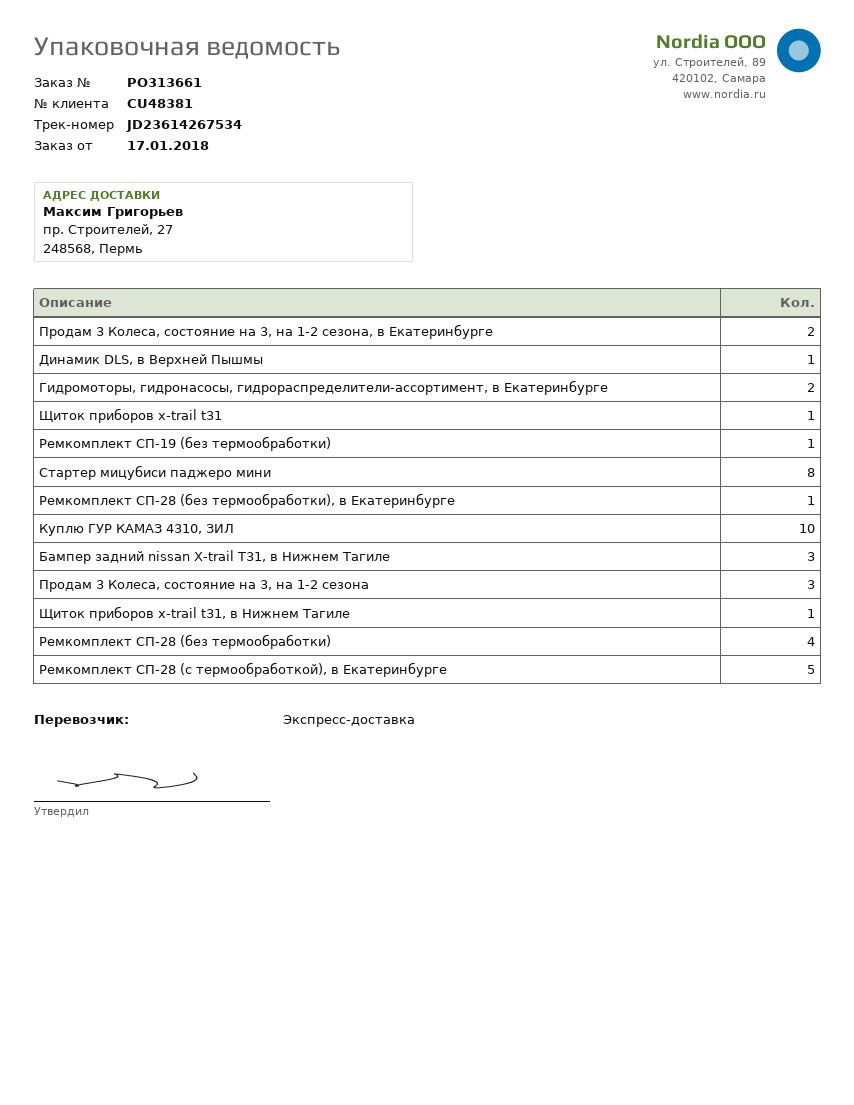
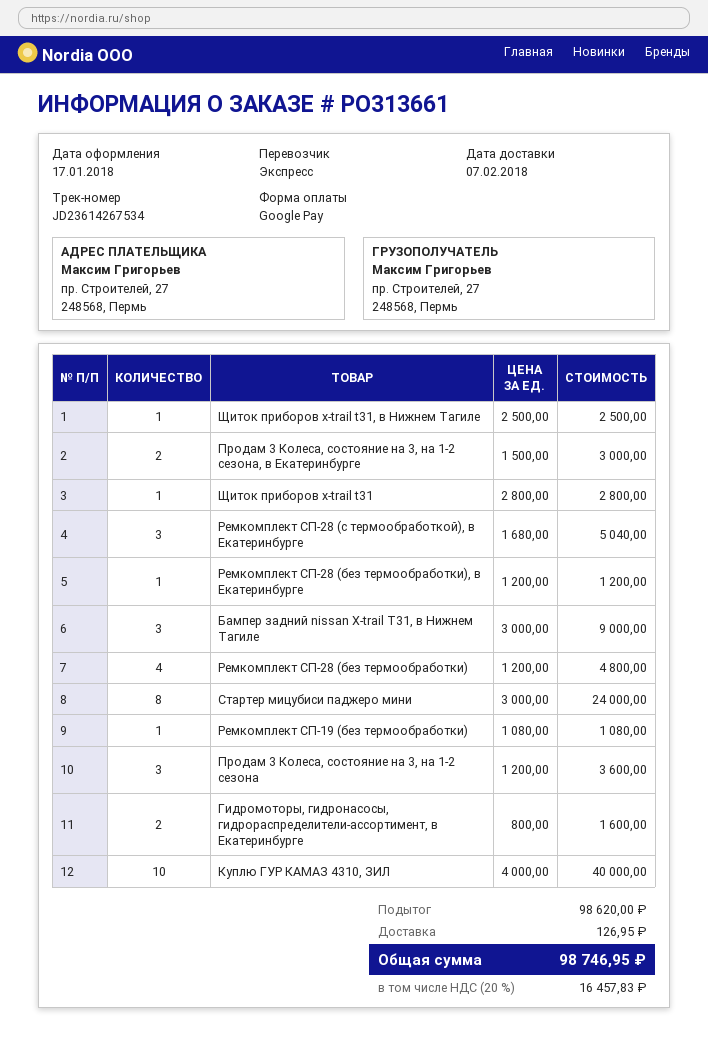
Динамик DLS, в Верхней Пышмы: 1 -> none
Ремкомплект СП-28 (с термообработкой), в Екатеринбурге: 5 -> 3

